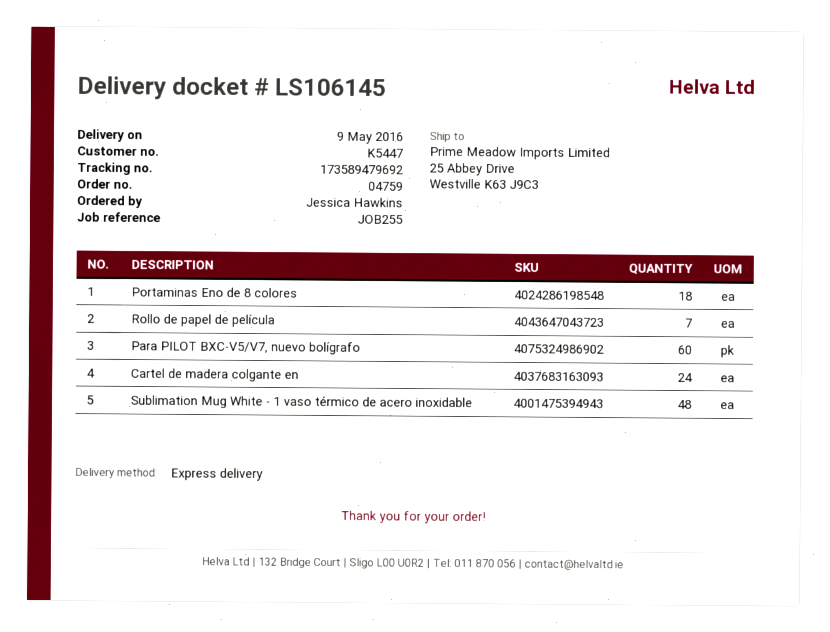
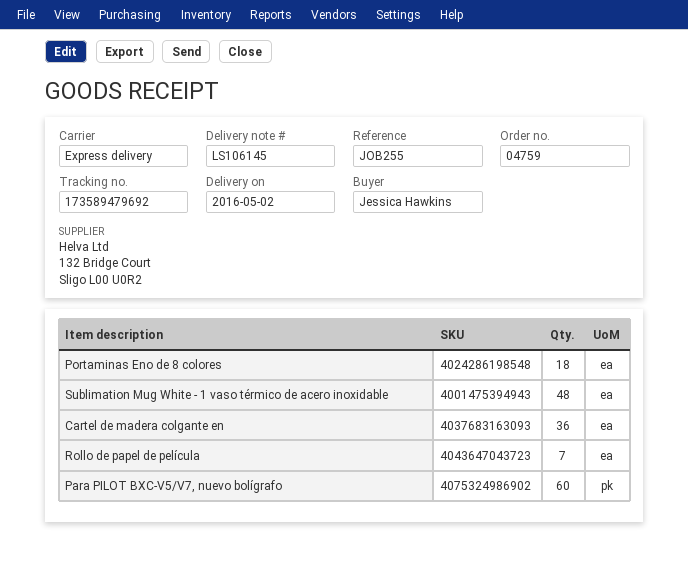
delivery date: 2016-05-09 -> 2016-05-02
Cartel de madera colgante en: 24 -> 36

